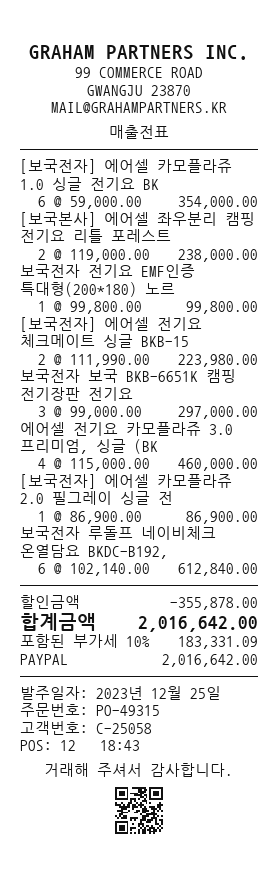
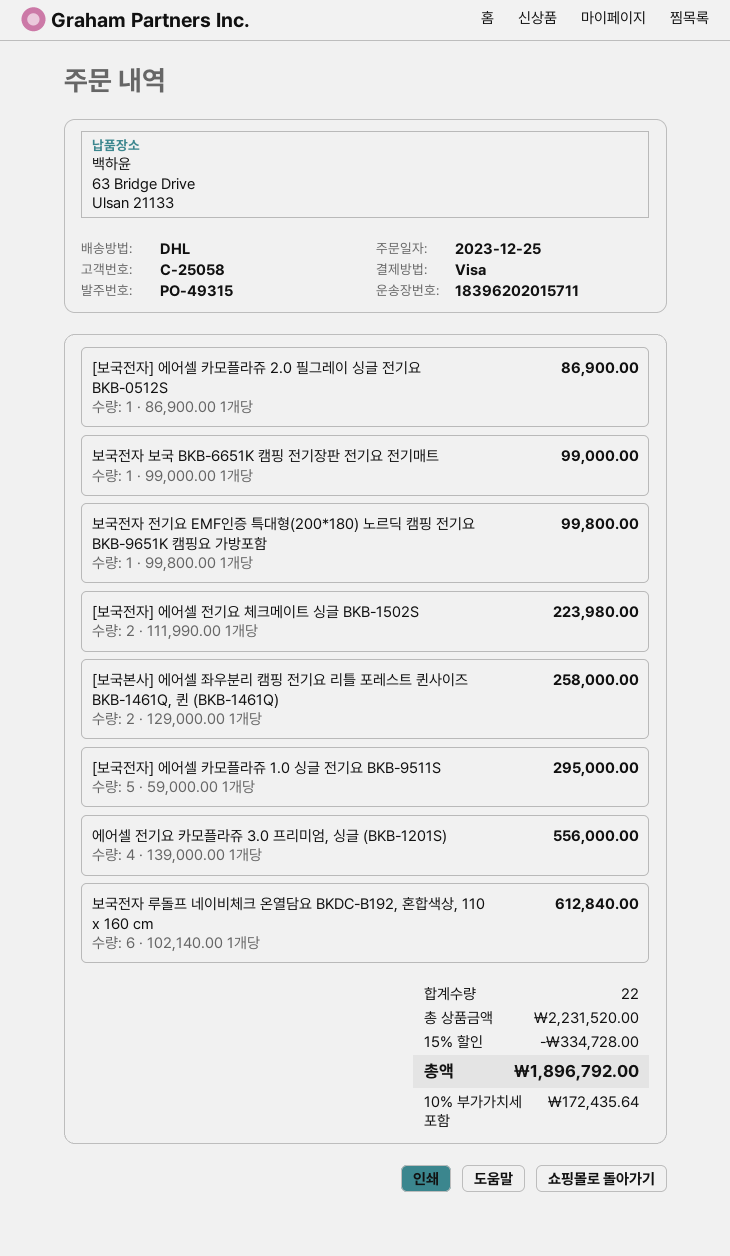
payment method: PayPal -> Visa
[보국전자] 에어셀 카모플라쥬 1.0 싱글 전기요 BK: 6 x 59000.00 = 354000.00 -> 5 x 59000.00 = 295000.00
[보국본사] 에어셀 좌우분리 캠핑 전기요 리틀 포레스트: 2 x 119000.00 = 238000.00 -> 2 x 129000.00 = 258000.00
보국전자 보국 BKB-6651K 캠핑 전기장판 전기요: 3 x 99000.00 = 297000.00 -> 1 x 99000.00 = 99000.00
에어셀 전기요 카모플라쥬 3.0 프리미엄, 싱글 (BK: 4 x 115000.00 = 460000.00 -> 4 x 139000.00 = 556000.00
discount: 355878.00 -> 334728.00
tax: 10% = 183331.09 -> 10% = 172435.64
total: 2016642.00 -> 1896792.00

